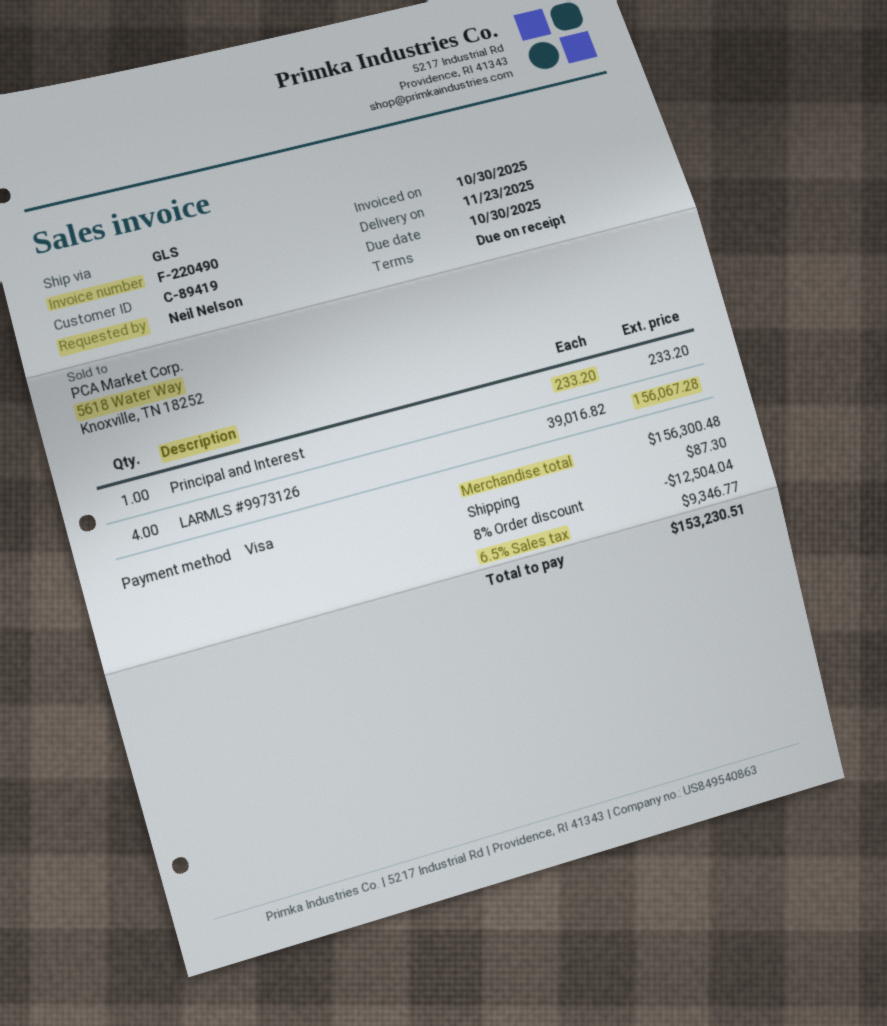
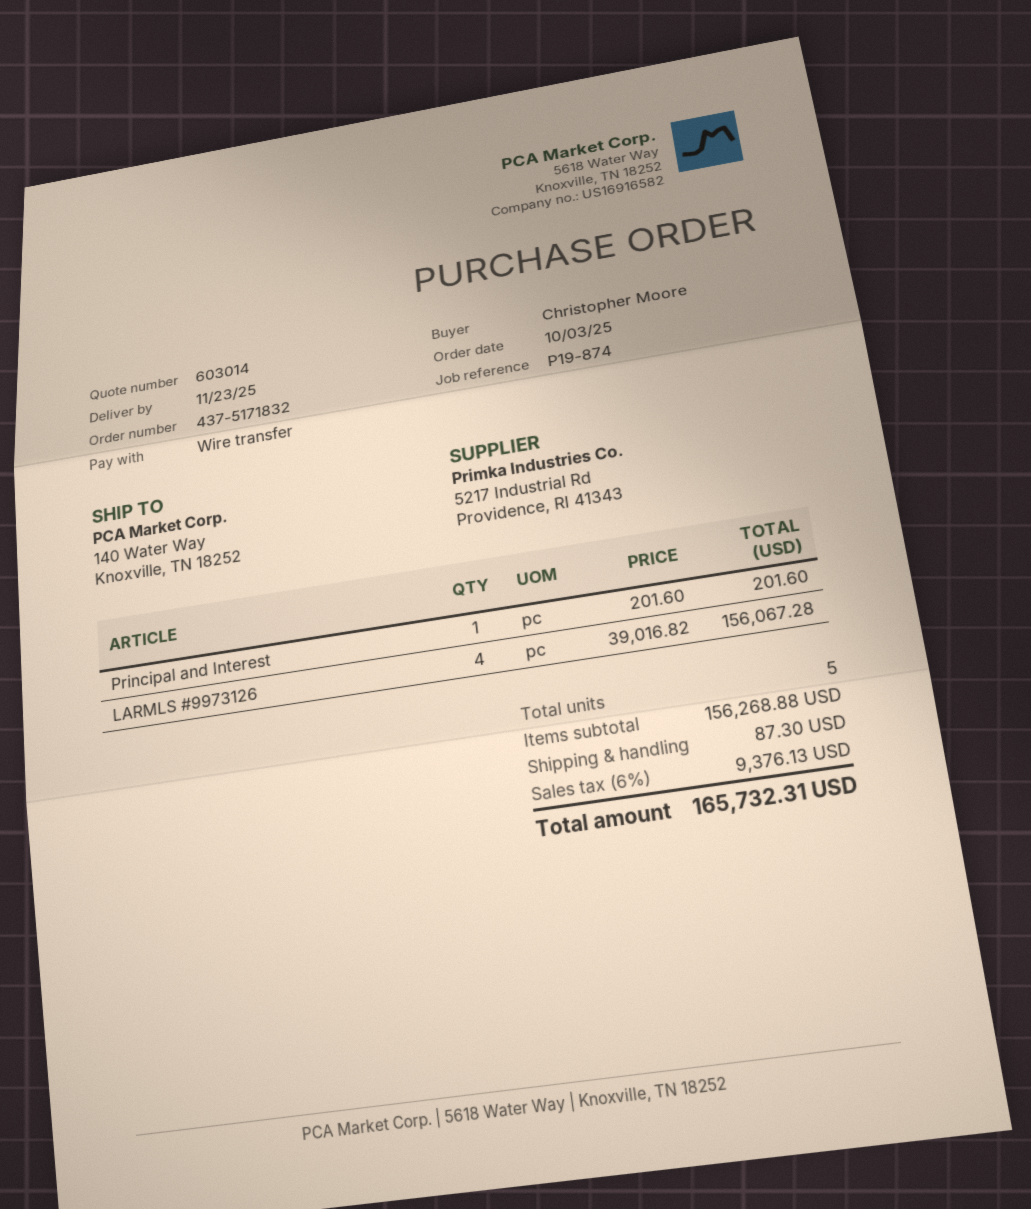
ordered by: Neil Nelson -> Christopher Moore
payment method: Visa -> bank transfer
Principal and Interest: 1 x 233.20 = 233.20 -> 1 x 201.60 = 201.60
subtotal: 156300.48 -> 156268.88
discount: 8% = 12504.04 -> none
tax: 6.5% = 9346.77 -> 6% = 9376.13
total: 153230.51 -> 165732.31

